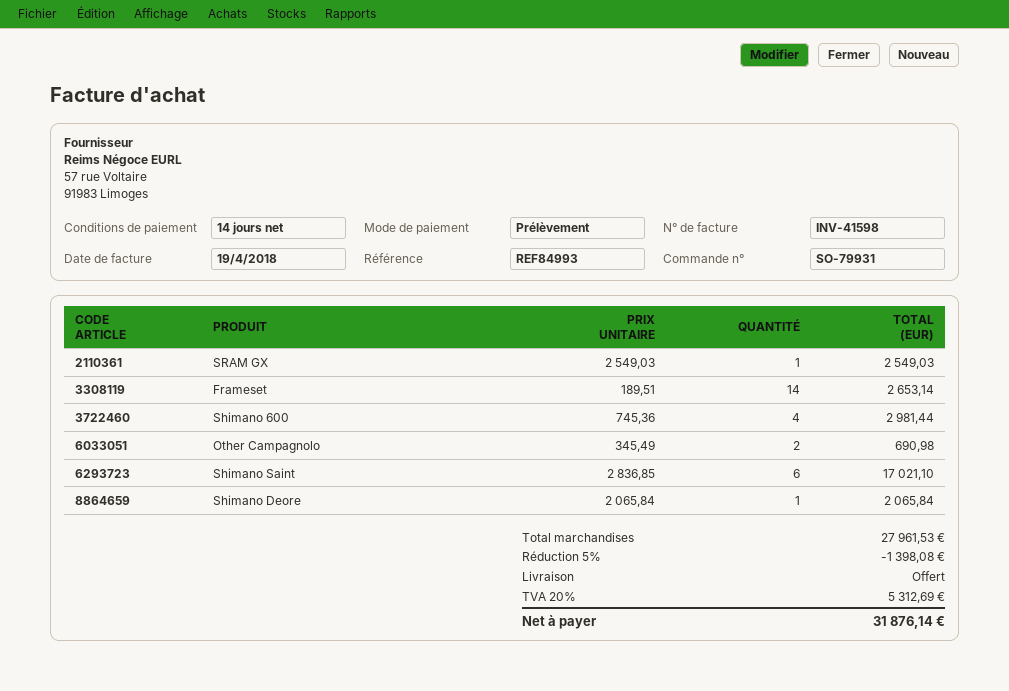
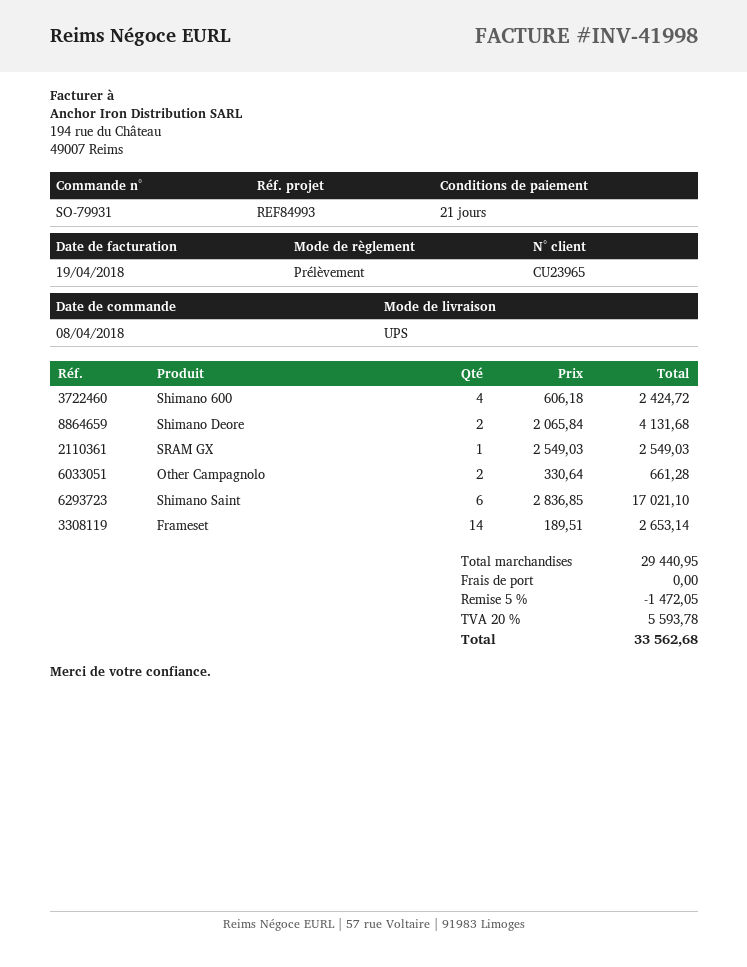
invoice number: INV-41598 -> INV-41998
payment terms: 14 days -> 21 days
Shimano 600: 4 x 745.36 = 2981.44 -> 4 x 606.18 = 2424.72
Other Campagnolo: 2 x 345.49 = 690.98 -> 2 x 330.64 = 661.28
Shimano Deore: 1 x 2065.84 = 2065.84 -> 2 x 2065.84 = 4131.68
subtotal: 27961.53 -> 29440.95
discount: 5% = 1398.08 -> 5% = 1472.05
tax: 20% = 5312.69 -> 20% = 5593.78
total: 31876.14 -> 33562.68

